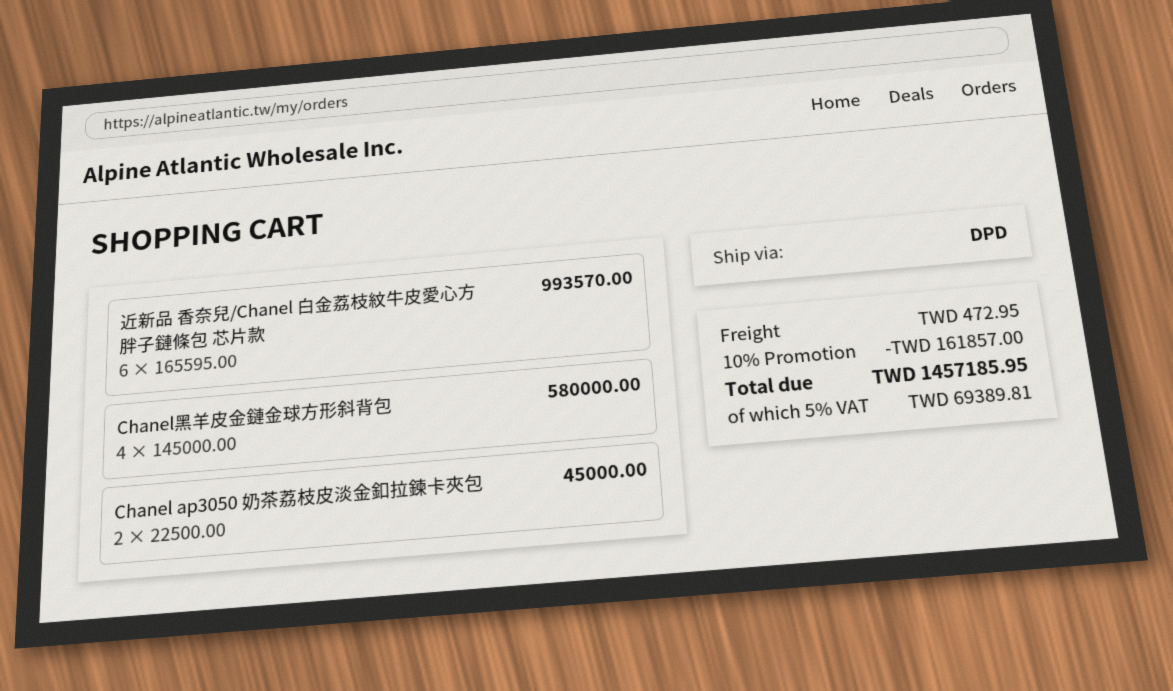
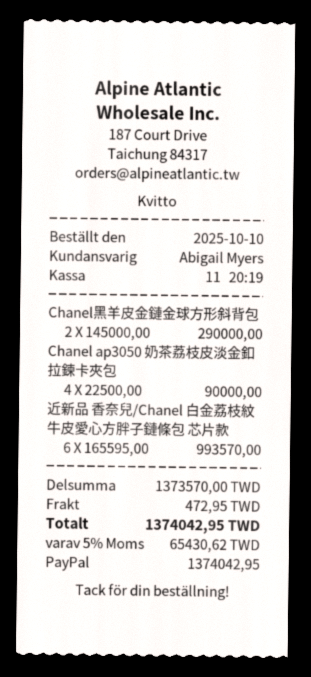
Chanel黑羊皮金鏈金球方形斜背包: 4 x 145000.00 = 580000.00 -> 2 x 145000.00 = 290000.00
Chanel ap3050 奶茶荔枝皮淡金釦拉鍊卡夾包: 2 x 22500.00 = 45000.00 -> 4 x 22500.00 = 90000.00
discount: 10% = 161857.00 -> none
tax: 5% = 69389.81 -> 5% = 65430.62
total: 1457185.95 -> 1374042.95

